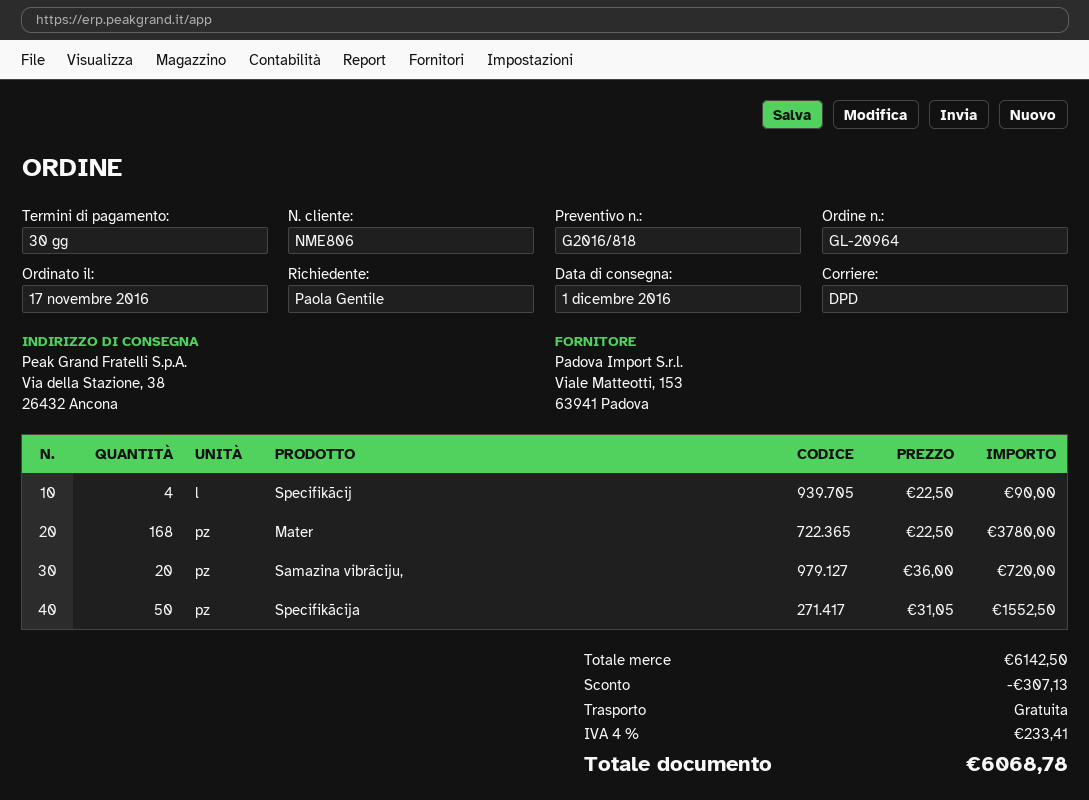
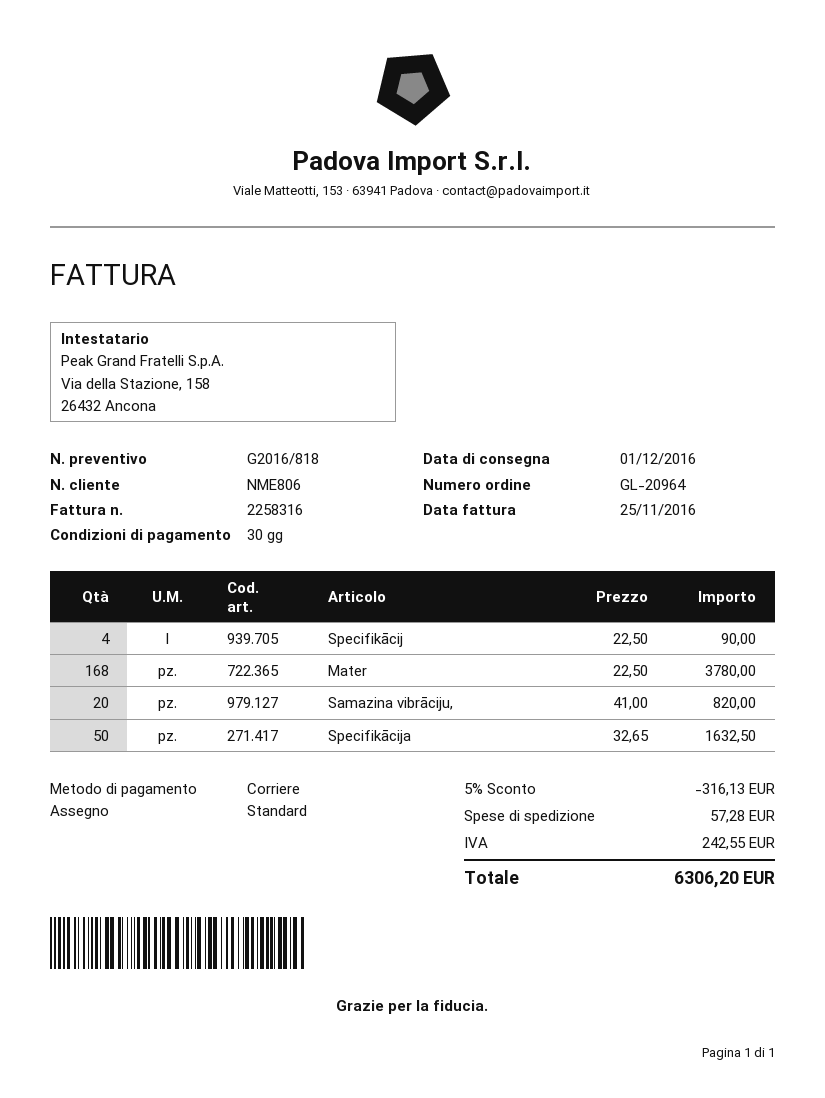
shipping method: DPD -> standard
Samazina vibrāciju,: 20 x 36.00 = 720.00 -> 20 x 41.00 = 820.00
Specifikācija: 50 x 31.05 = 1552.50 -> 50 x 32.65 = 1632.50
discount: 307.13 -> 316.13
shipping: 0.00 -> 57.28
tax: 233.41 -> 242.55
total: 6068.78 -> 6306.20

